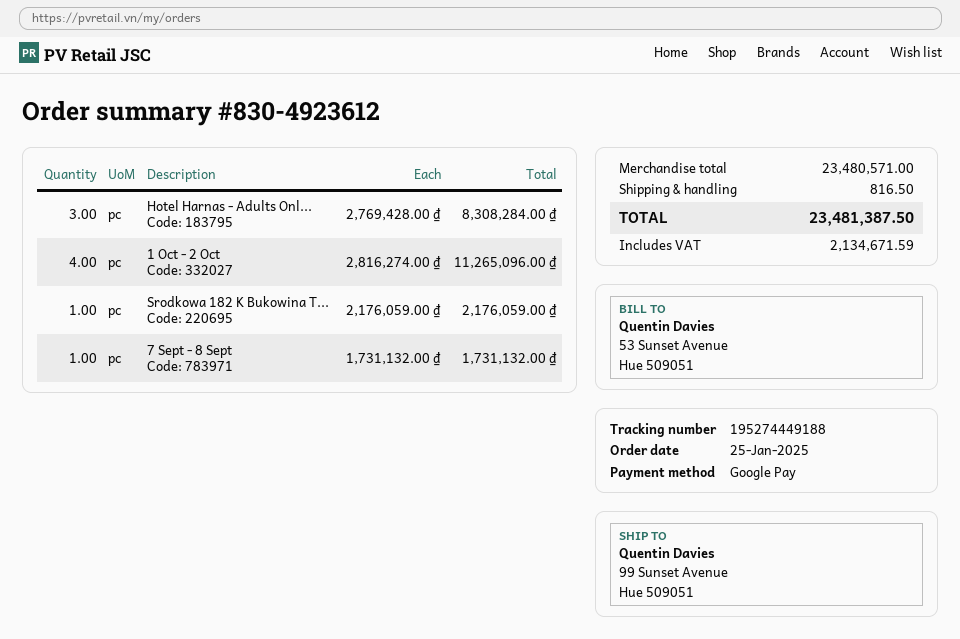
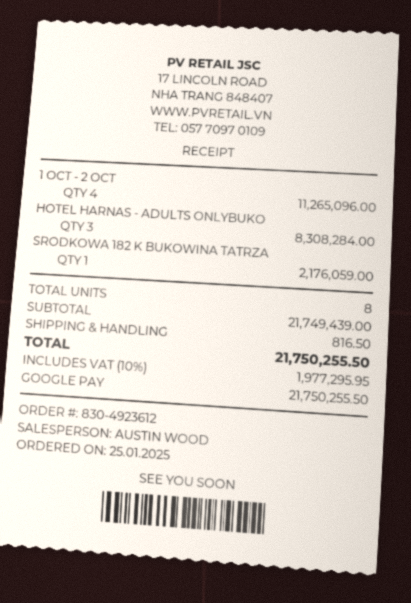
7 Sept - 8 Sept: 1 for 1731132.00 -> none
subtotal: 23480571.00 -> 21749439.00
tax: 2134671.59 -> 1977295.95
total: 23481387.50 -> 21750255.50

